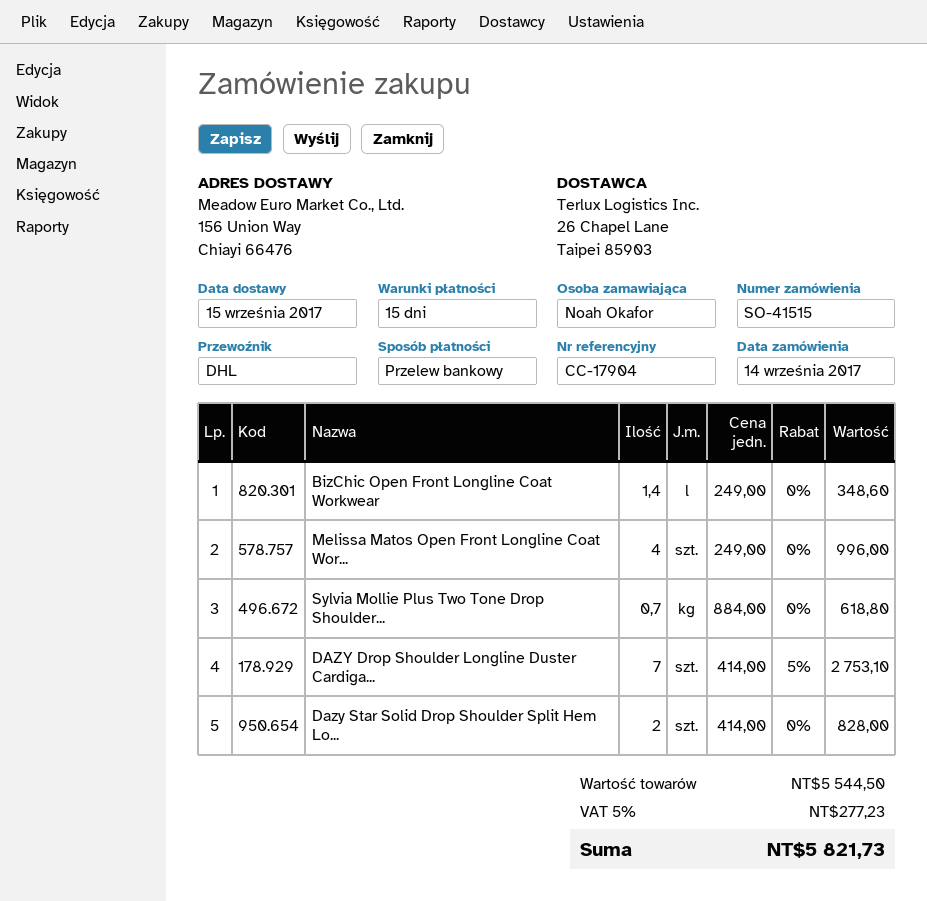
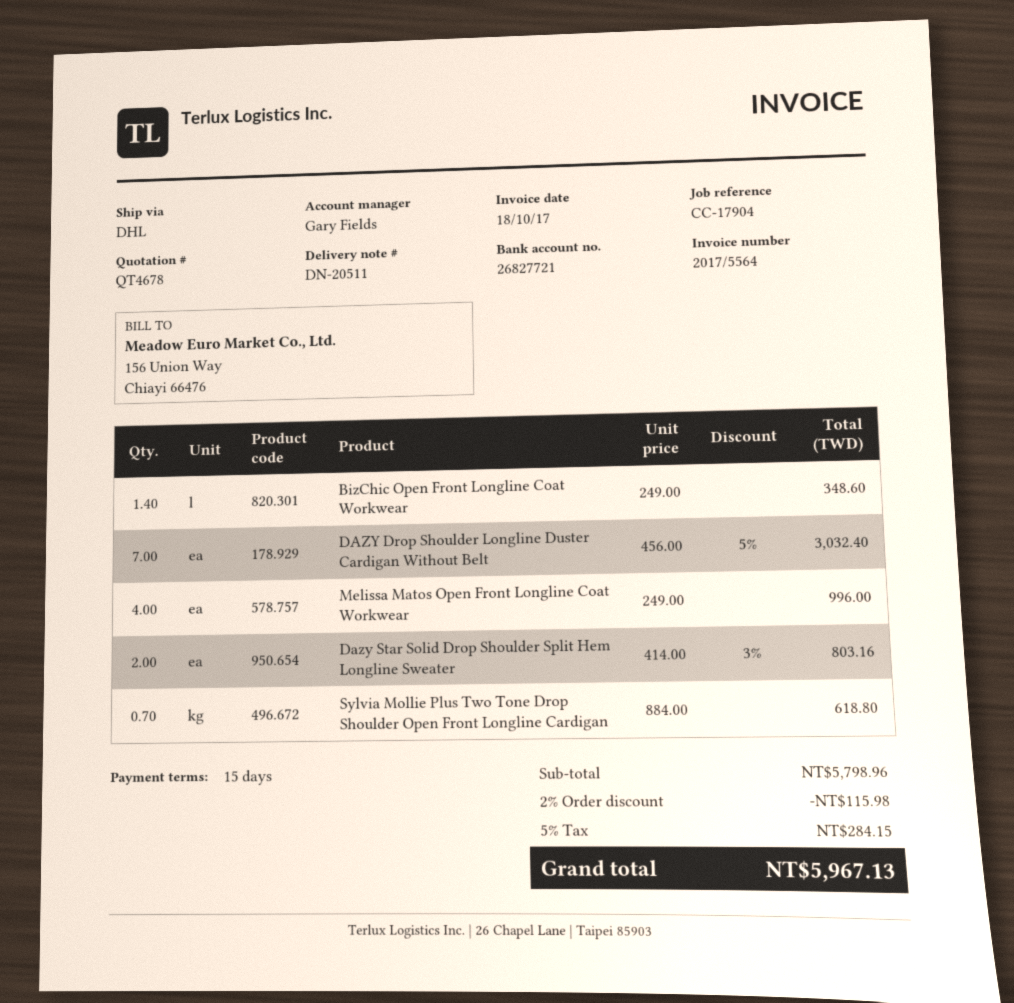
DAZY Drop Shoulder Longline Duster Cardiga...: 7 x 414.00 - 5% = 2753.10 -> 7 x 456.00 - 5% = 3032.40
Dazy Star Solid Drop Shoulder Split Hem Lo...: 2 x 414.00 = 828.00 -> 2 x 414.00 - 3% = 803.16
subtotal: 5544.50 -> 5798.96
discount: none -> 2% = 115.98
tax: 5% = 277.23 -> 5% = 284.15
total: 5821.73 -> 5967.13

